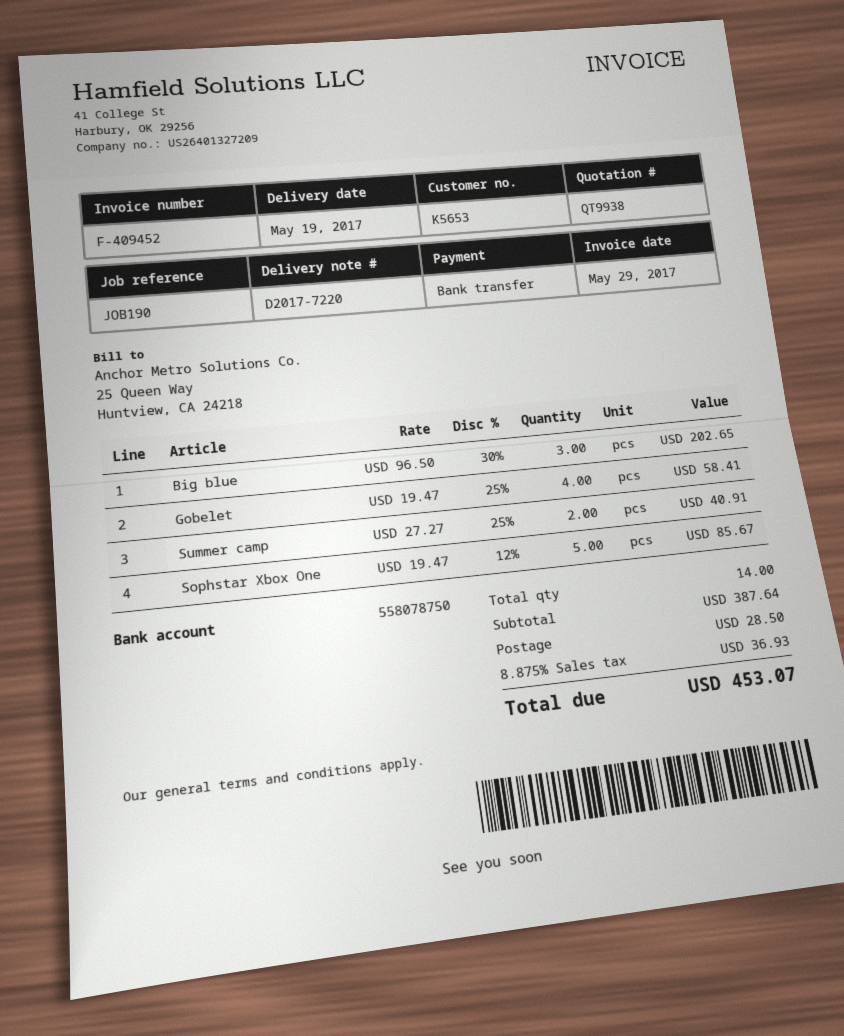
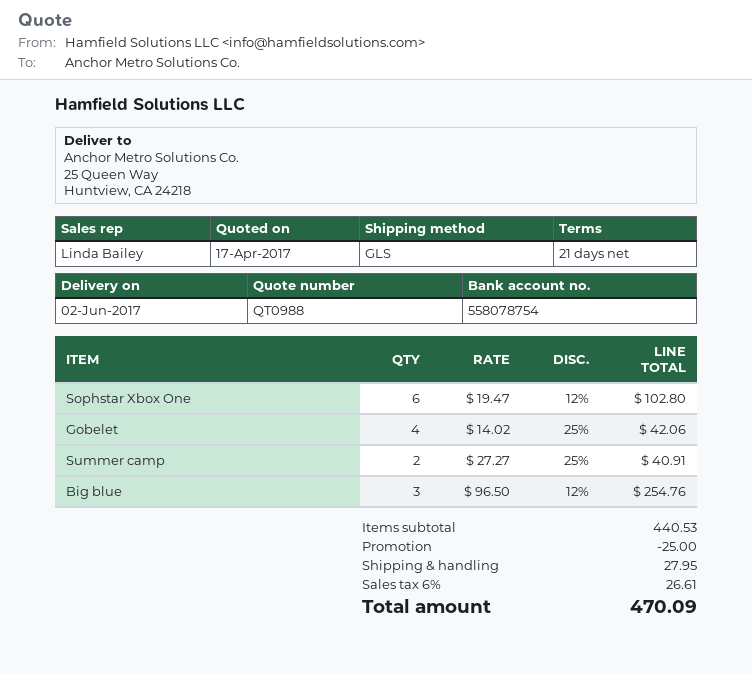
quote number: QT9938 -> QT0988
delivery date: 2017-05-19 -> 2017-06-02
bank account: 558078750 -> 558078754
Big blue: 3 x 96.50 - 30% = 202.65 -> 3 x 96.50 - 12% = 254.76
Gobelet: 4 x 19.47 - 25% = 58.41 -> 4 x 14.02 - 25% = 42.06
Sophstar Xbox One: 5 x 19.47 - 12% = 85.67 -> 6 x 19.47 - 12% = 102.80
subtotal: 387.64 -> 440.53
discount: none -> 25.00
shipping: 28.50 -> 27.95
tax: 8.875% = 36.93 -> 6% = 26.61
total: 453.07 -> 470.09

